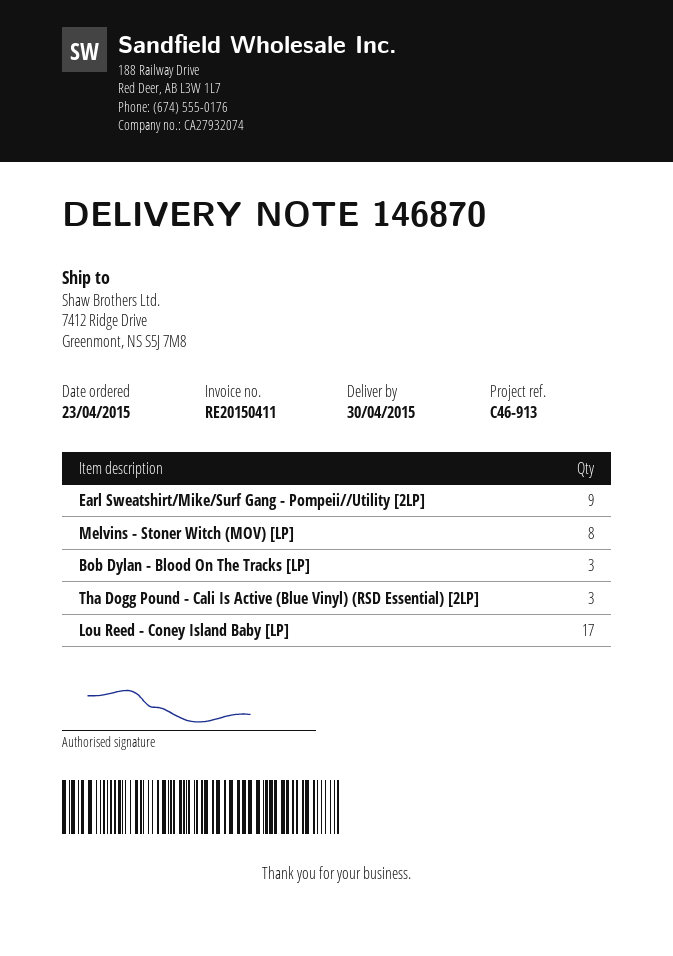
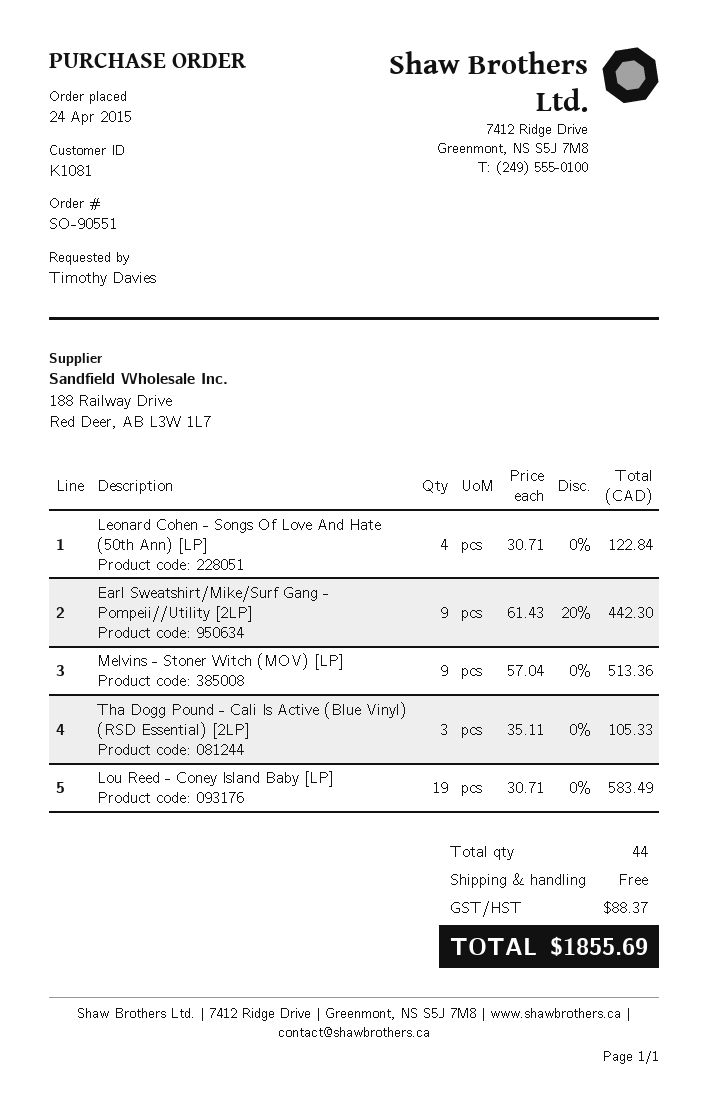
order date: 2015-04-23 -> 2015-04-24
Melvins - Stoner Witch (MOV) [LP]: 8 -> 9
Bob Dylan - Blood On The Tracks [LP]: 3 -> none
Lou Reed - Coney Island Baby [LP]: 17 -> 19
Leonard Cohen - Songs Of Love And Hate (50th Ann) [LP]: none -> 4

